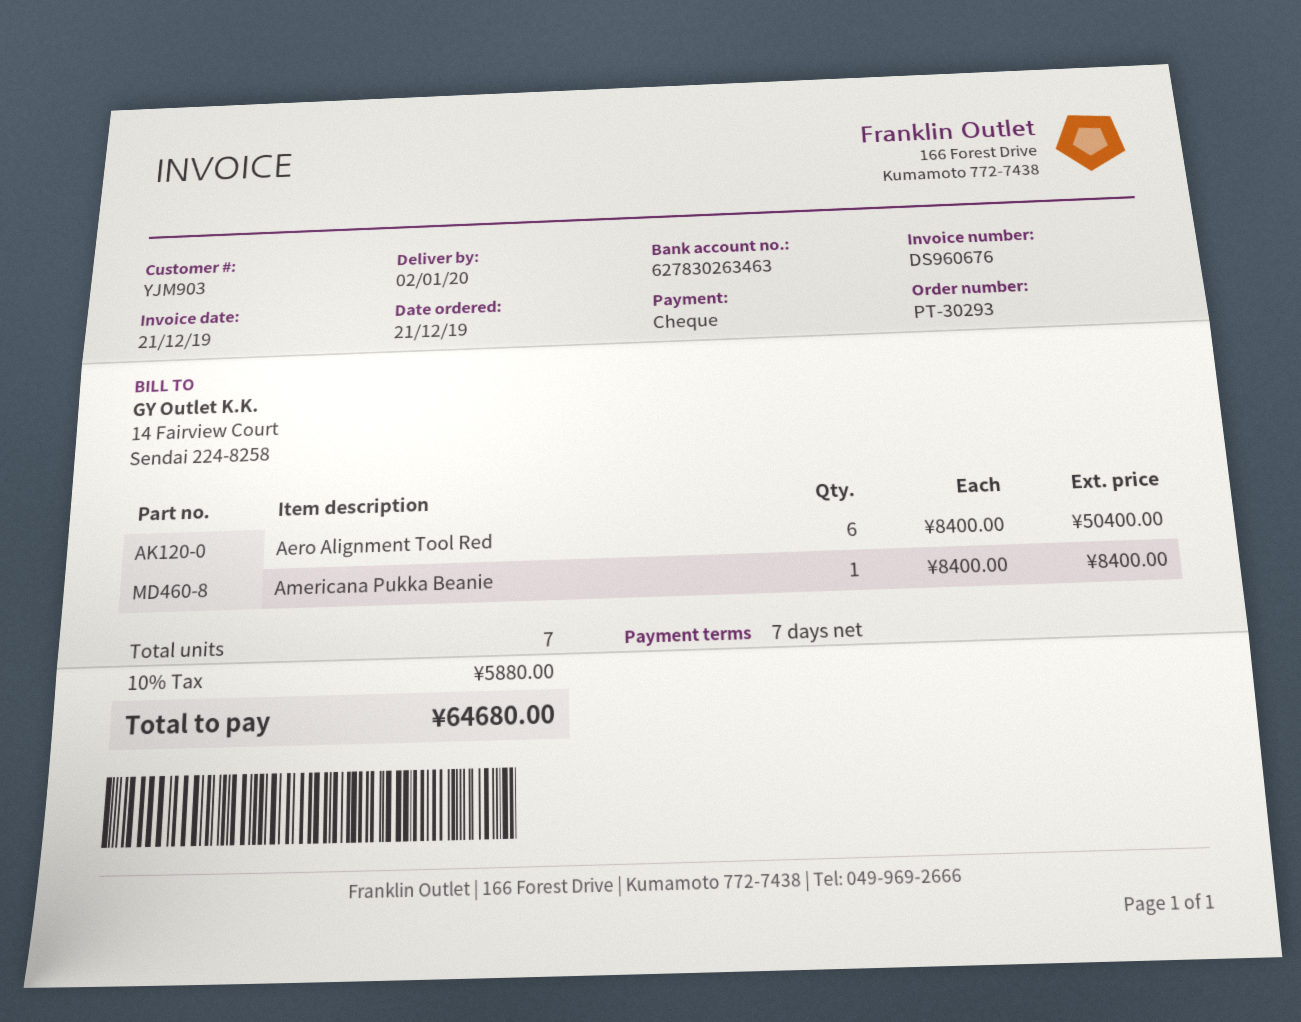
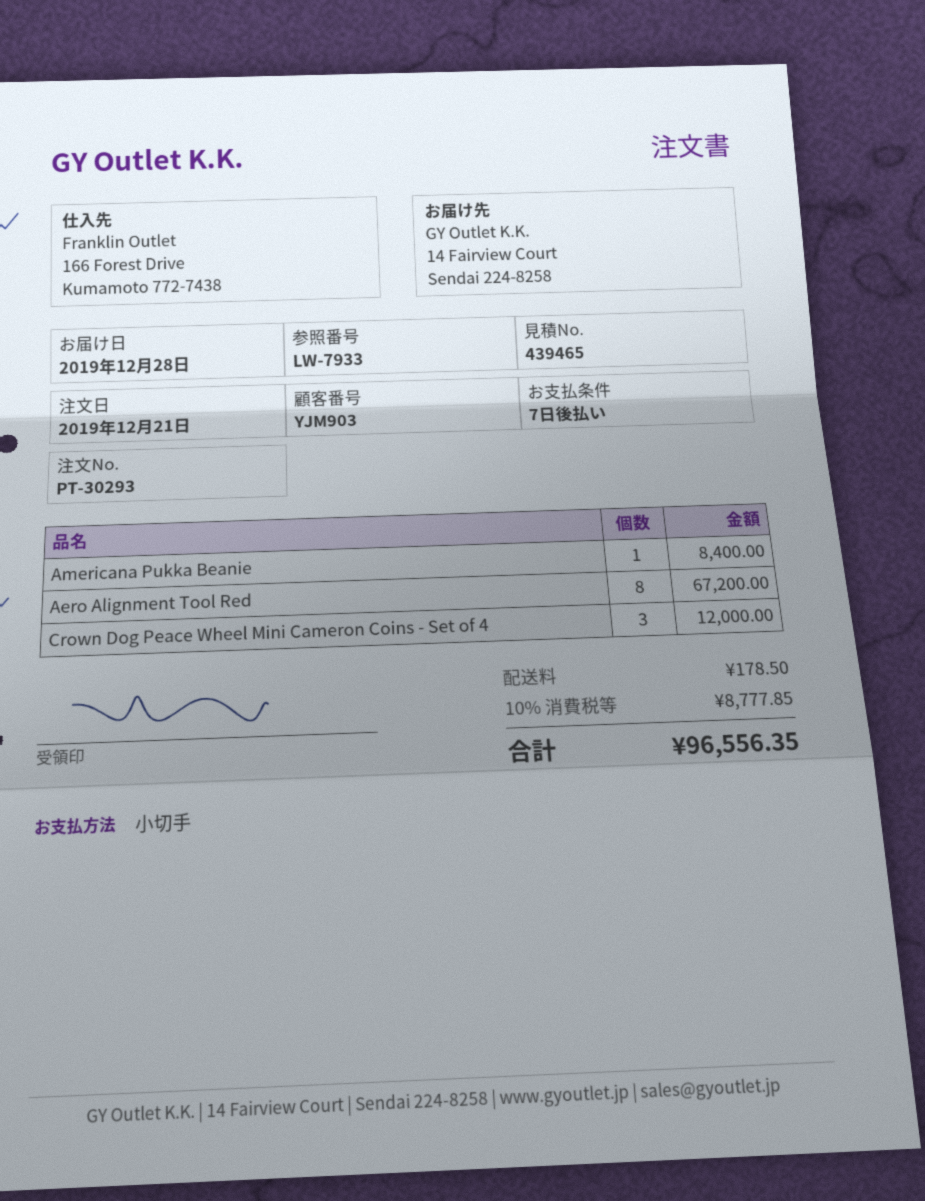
delivery date: 2020-01-02 -> 2019-12-28
Aero Alignment Tool Red: 6 for 50400.00 -> 8 for 67200.00
Crown Dog Peace Wheel Mini Cameron Coins - Set of 4: none -> 3 for 12000.00
shipping: none -> 178.50
tax: 10% = 5880.00 -> 10% = 8777.85
total: 64680.00 -> 96556.35

